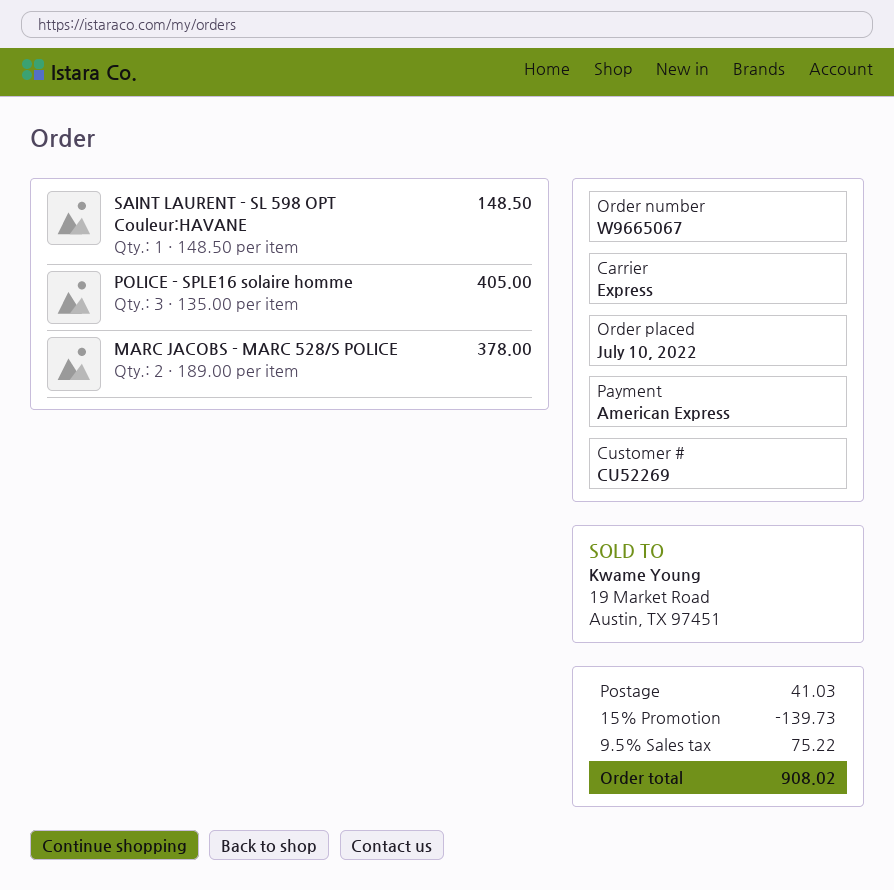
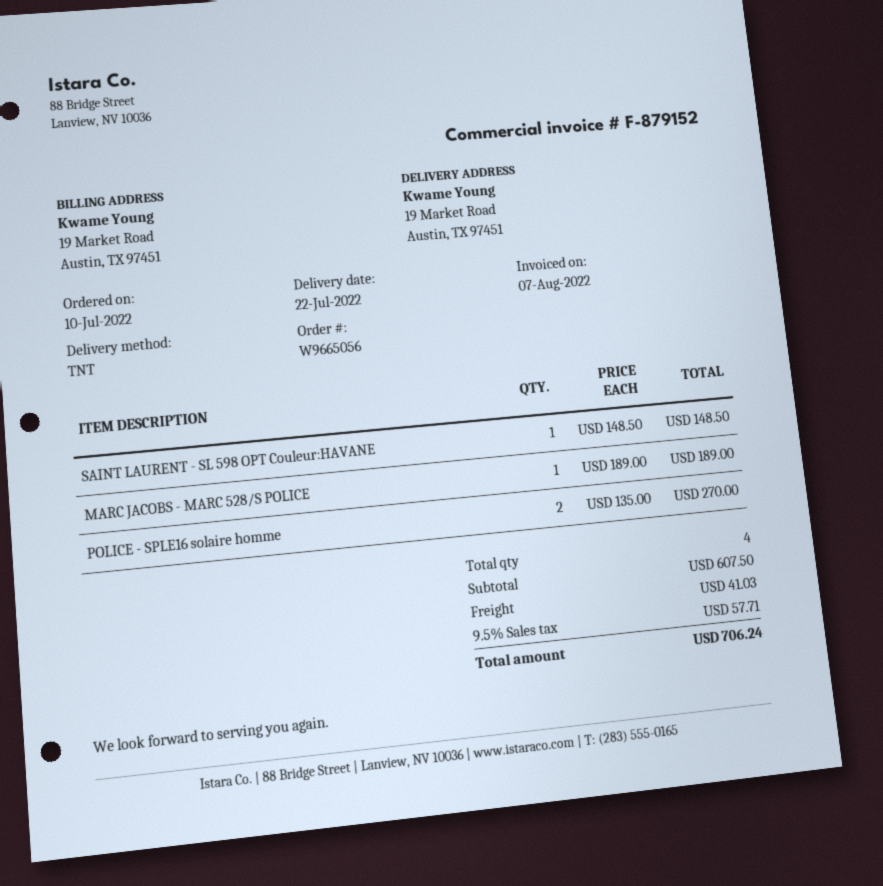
order number: W9665067 -> W9665056
shipping method: express -> TNT
POLICE - SPLE16 solaire homme: 3 x 135.00 = 405.00 -> 2 x 135.00 = 270.00
MARC JACOBS - MARC 528/S POLICE: 2 x 189.00 = 378.00 -> 1 x 189.00 = 189.00
discount: 15% = 139.73 -> none
tax: 9.5% = 75.22 -> 9.5% = 57.71
total: 908.02 -> 706.24

